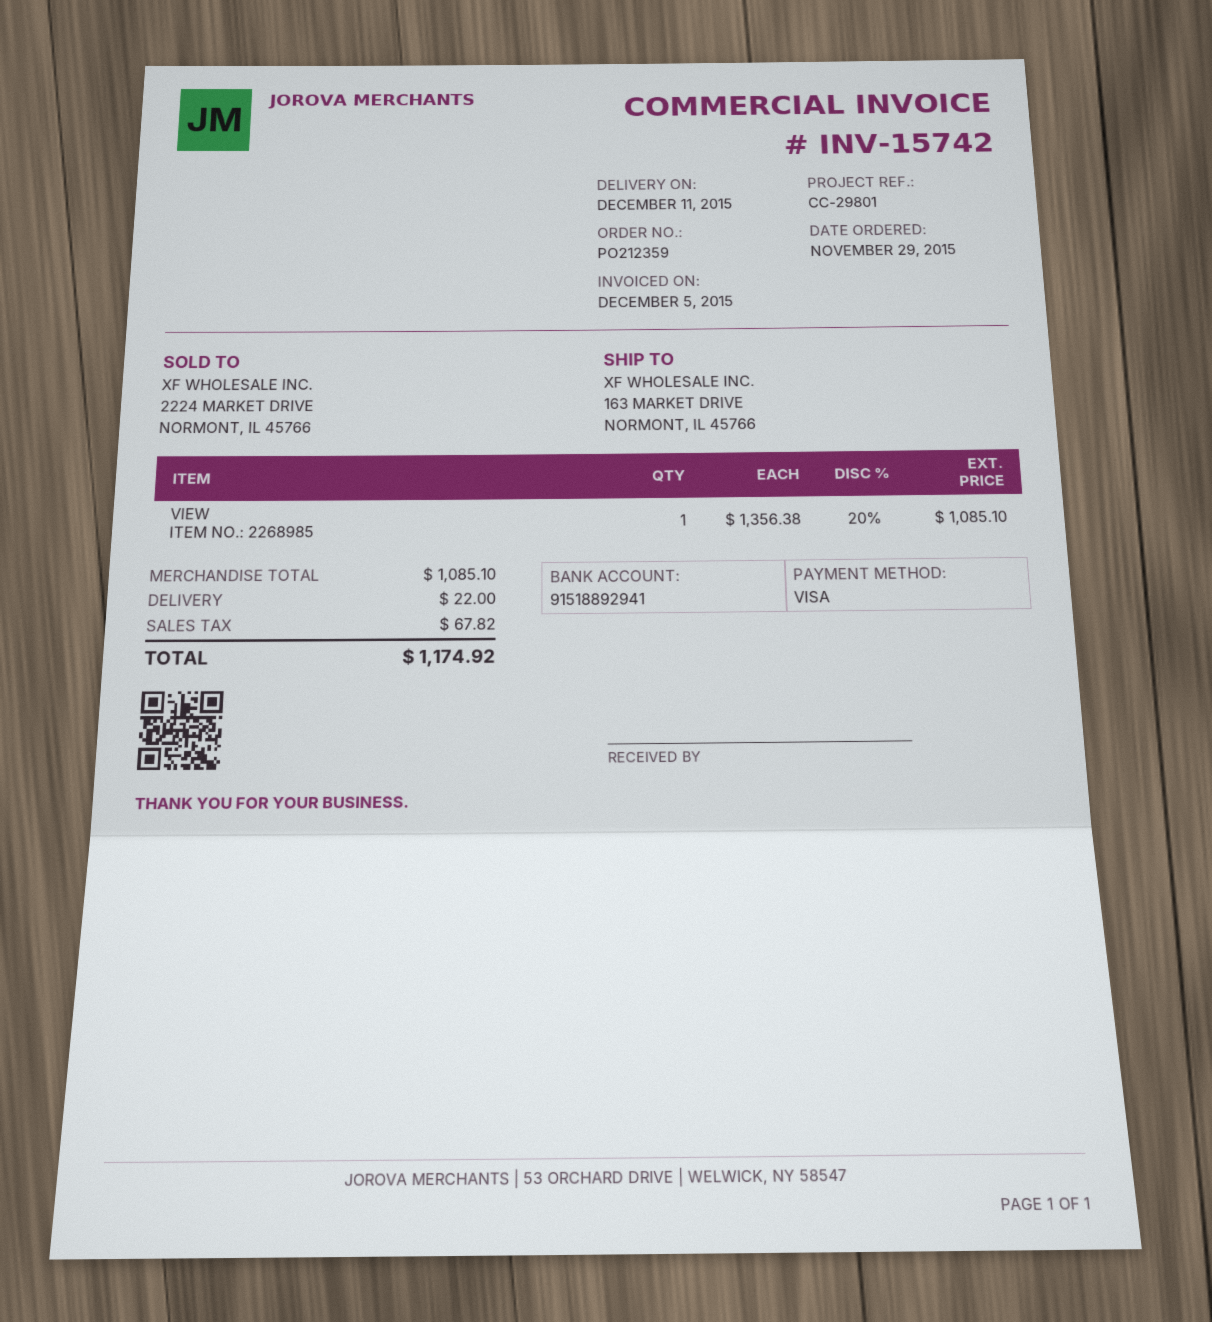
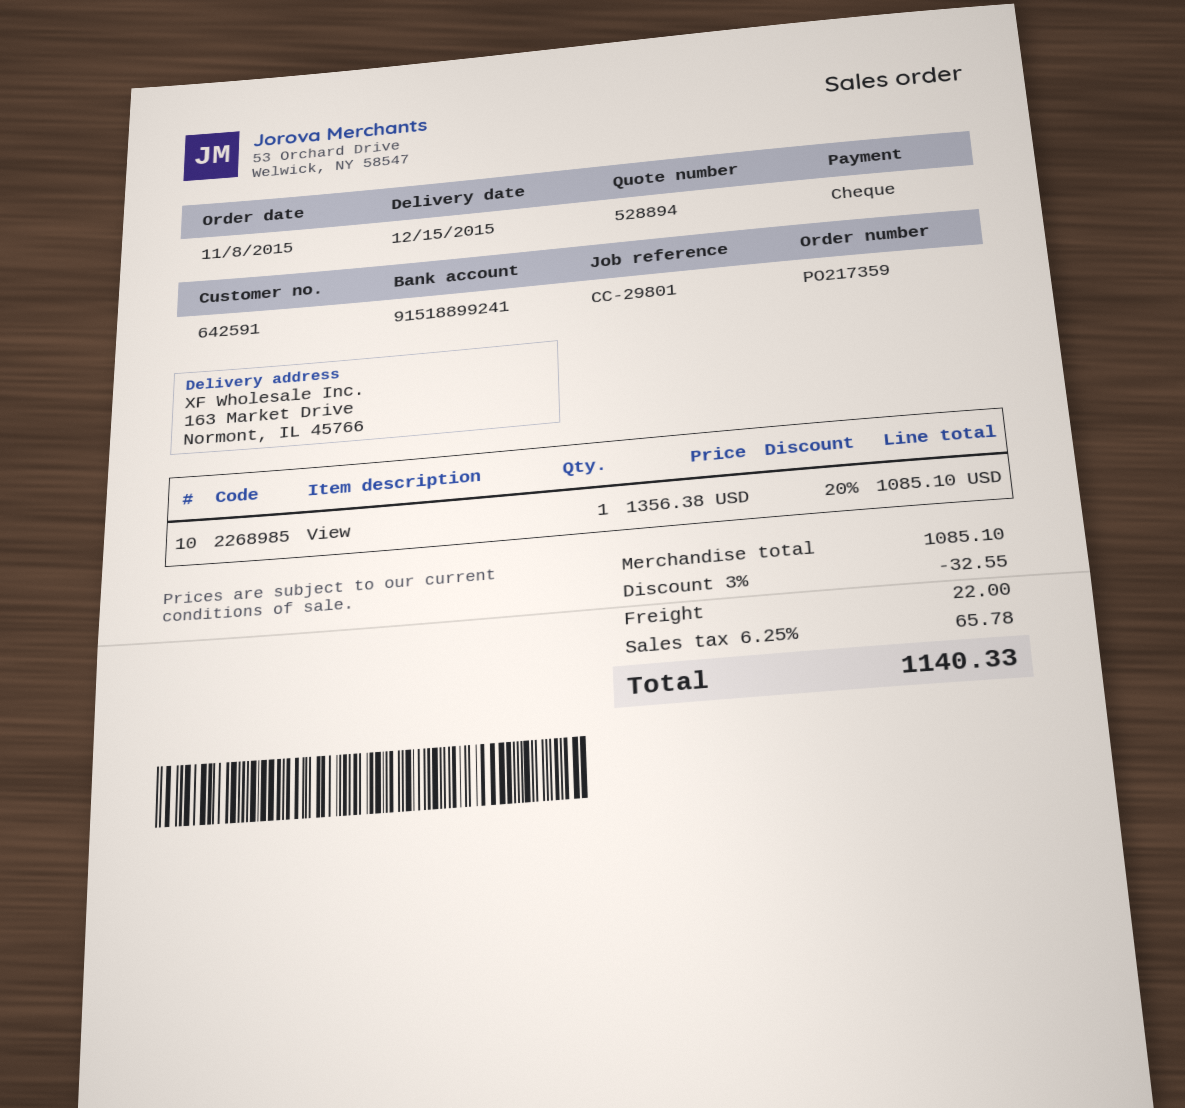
order number: PO212359 -> PO217359
order date: 2015-11-29 -> 2015-11-08
delivery date: 2015-12-11 -> 2015-12-15
payment method: Visa -> cheque
bank account: 91518892941 -> 91518899241
discount: none -> 3% = 32.55
tax: 67.82 -> 65.78
total: 1174.92 -> 1140.33

